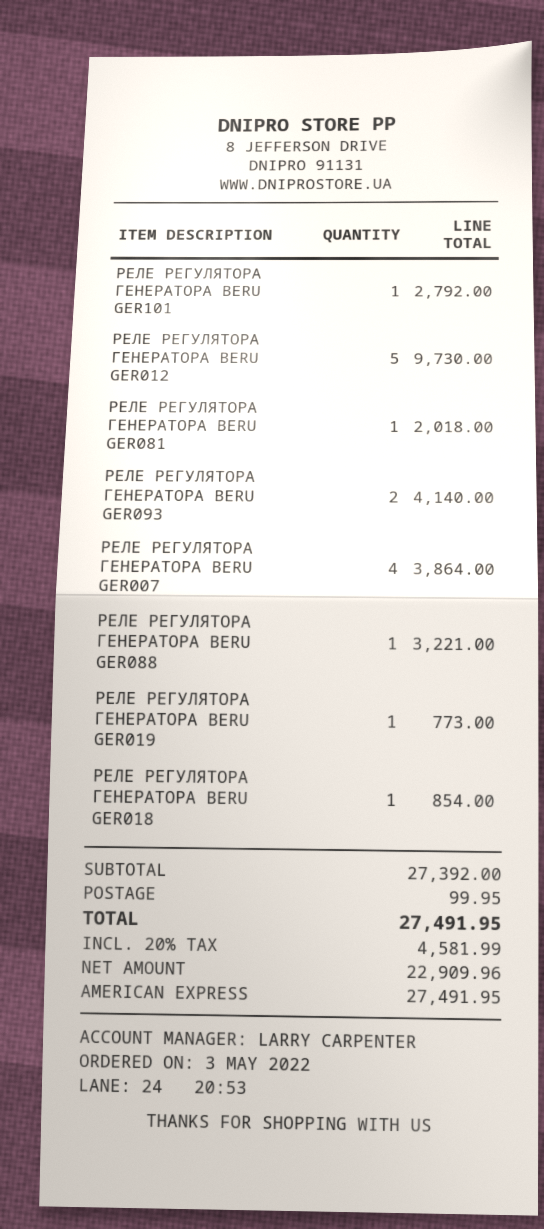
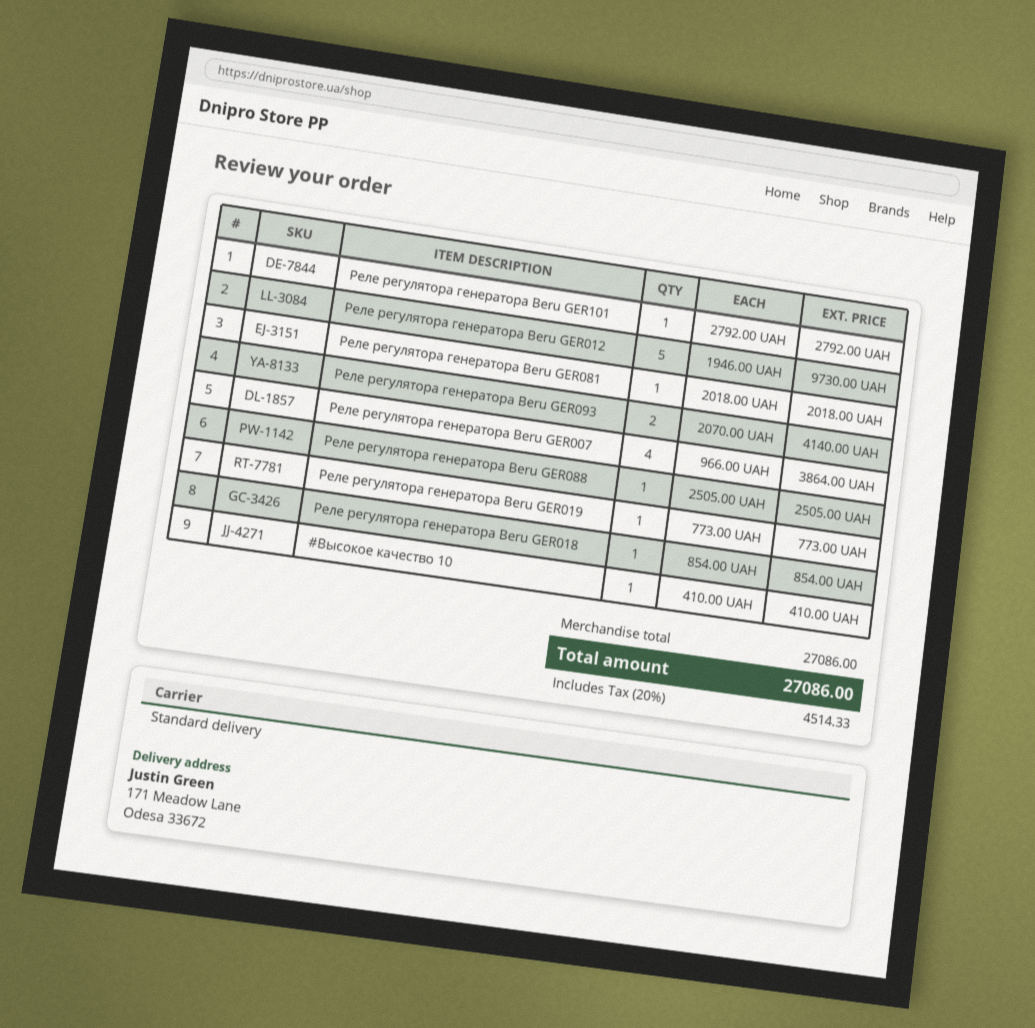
РЕЛЕ РЕГУЛЯТОРА ГЕНЕРАТОРА BERU GER088: 1 for 3221.00 -> 1 for 2505.00
#Высокое качество 10: none -> 1 for 410.00
subtotal: 27392.00 -> 27086.00
shipping: 99.95 -> none
tax: 20% = 4581.99 -> 20% = 4514.33
total: 27491.95 -> 27086.00

